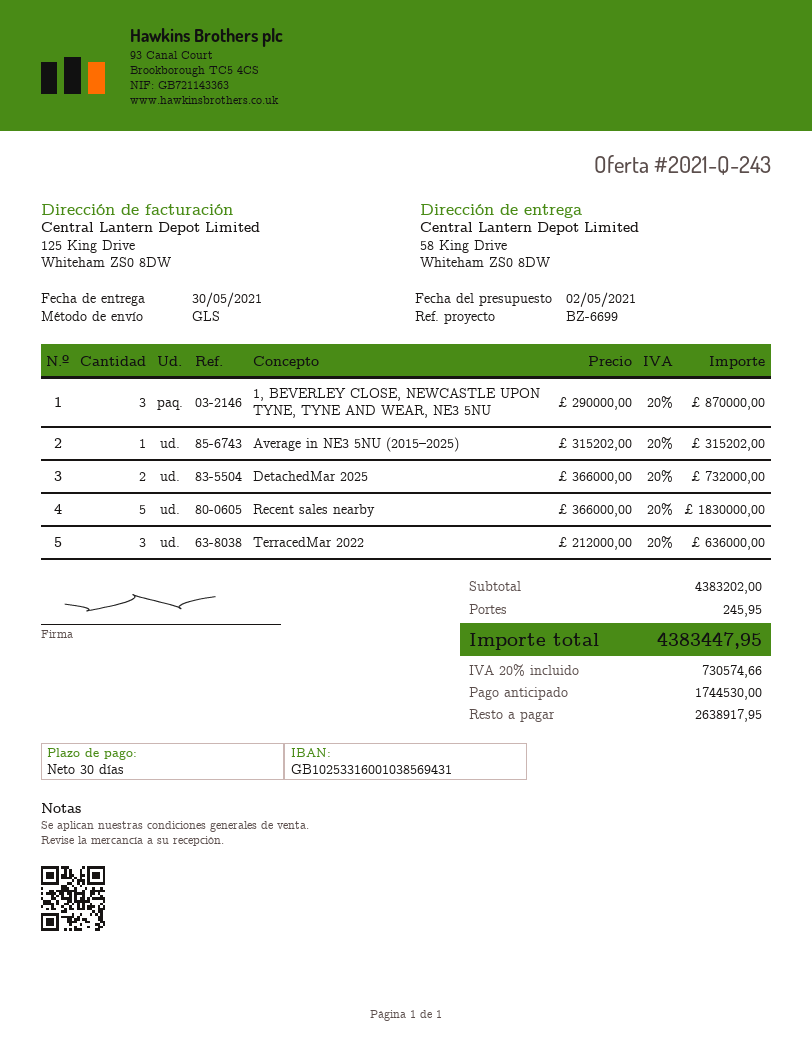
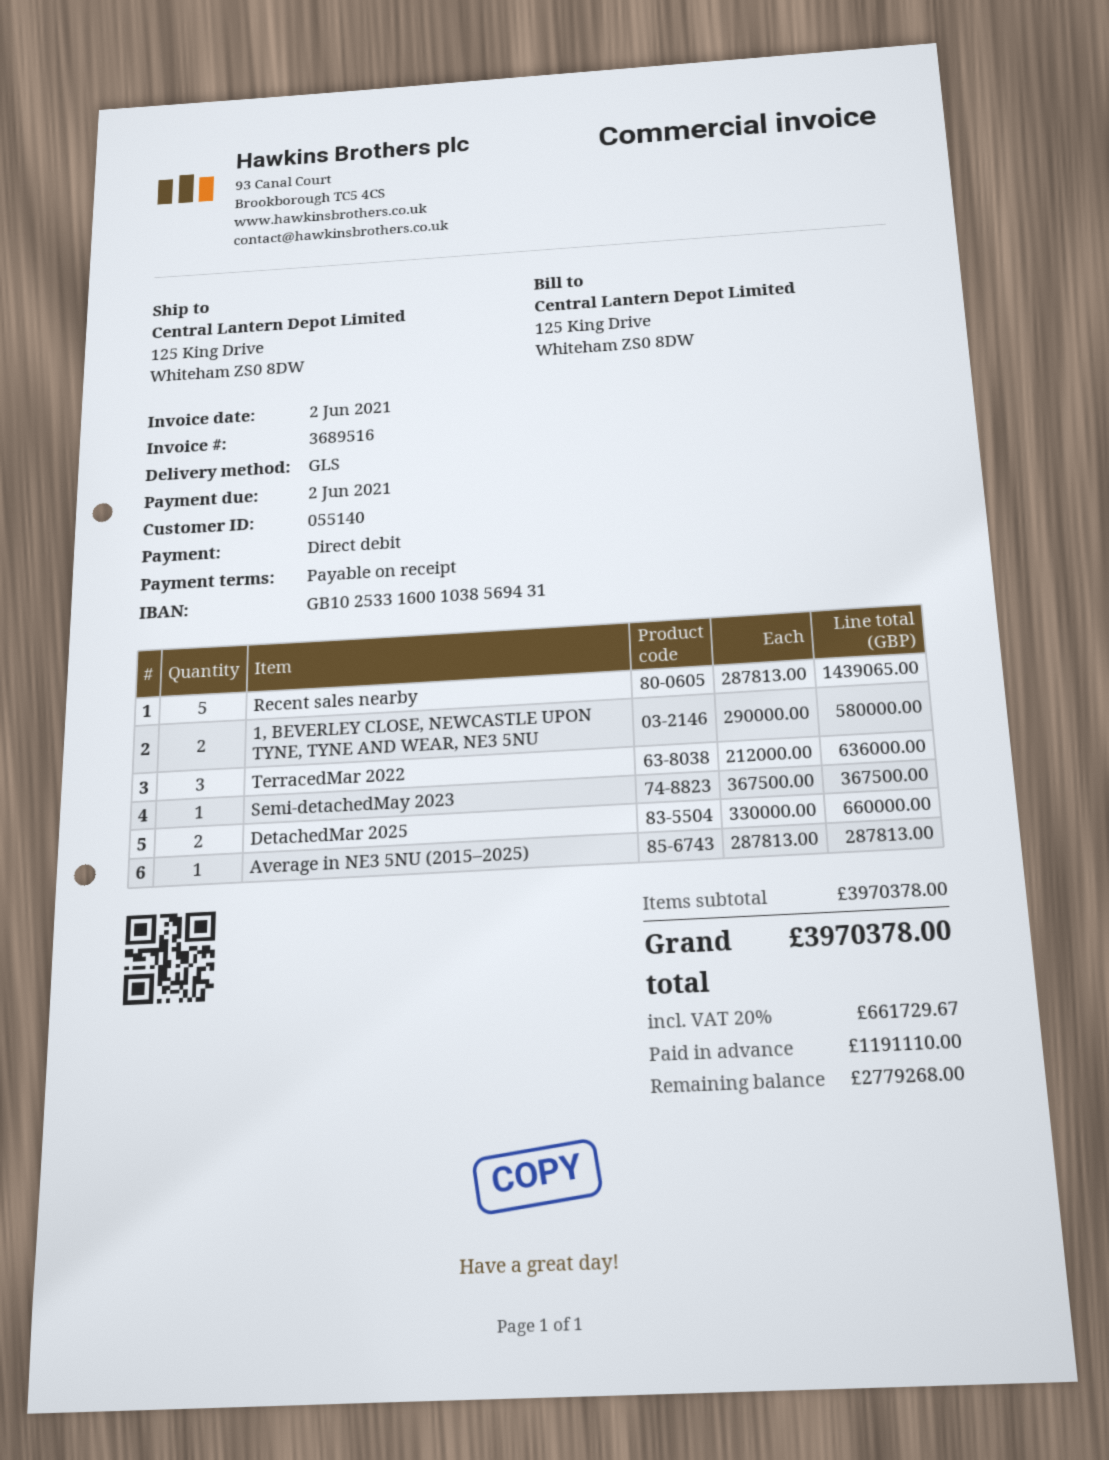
payment terms: 30 days -> on receipt
ship to: 58 King Drive, Whiteham ZS0 8DW -> 125 King Drive, Whiteham ZS0 8DW
1, BEVERLEY CLOSE, NEWCASTLE UPON TYNE, TYNE AND WEAR, NE3 5NU: 3 x 290000.00 = 870000.00 -> 2 x 290000.00 = 580000.00
Average in NE3 5NU (2015–2025): 1 x 315202.00 = 315202.00 -> 1 x 287813.00 = 287813.00
DetachedMar 2025: 2 x 366000.00 = 732000.00 -> 2 x 330000.00 = 660000.00
Recent sales nearby: 5 x 366000.00 = 1830000.00 -> 5 x 287813.00 = 1439065.00
Semi-detachedMay 2023: none -> 1 x 367500.00 = 367500.00
subtotal: 4383202.00 -> 3970378.00
shipping: 245.95 -> none
tax: 20% = 730574.66 -> 20% = 661729.67
total: 4383447.95 -> 3970378.00
deposit: 1744530.00 -> 1191110.00
balance: 2638917.95 -> 2779268.00

